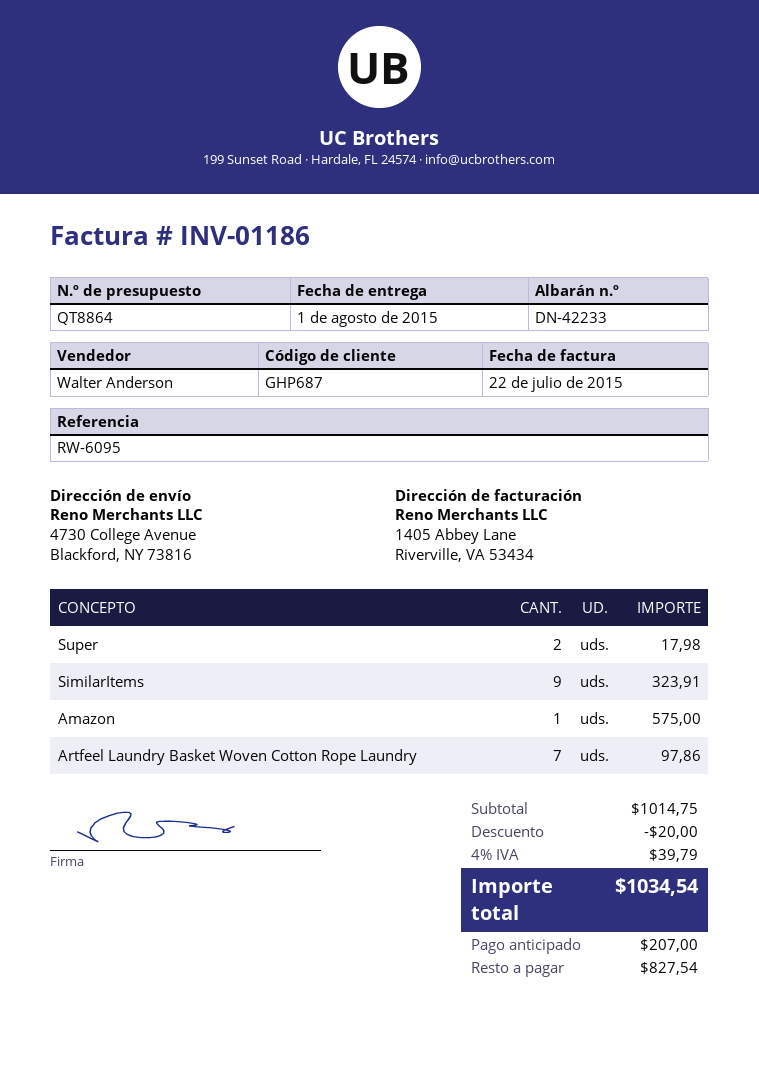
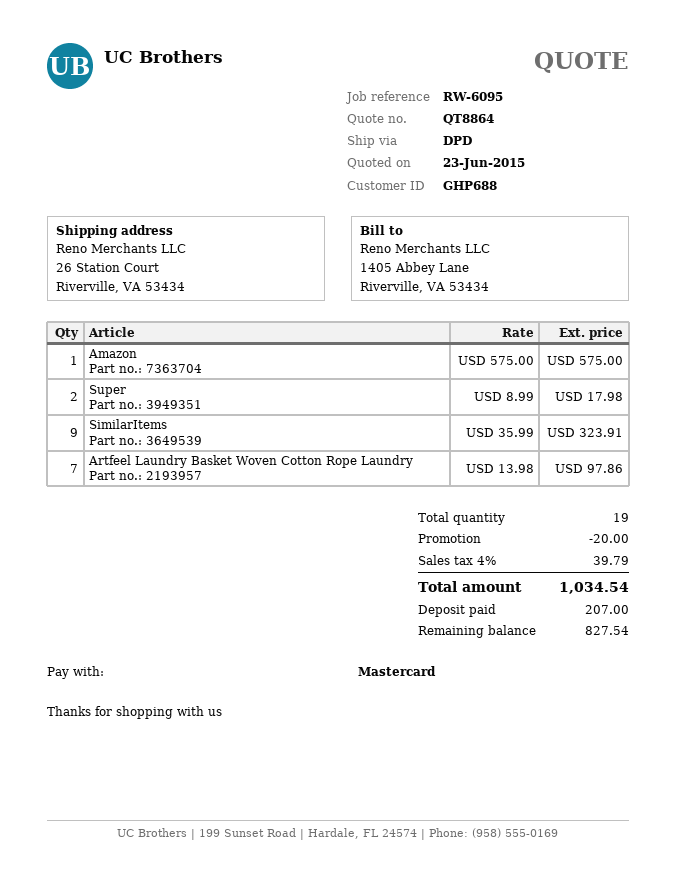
customer number: GHP687 -> GHP688
ship to: 4730 College Avenue, Blackford, NY 73816 -> 26 Station Court, Riverville, VA 53434

